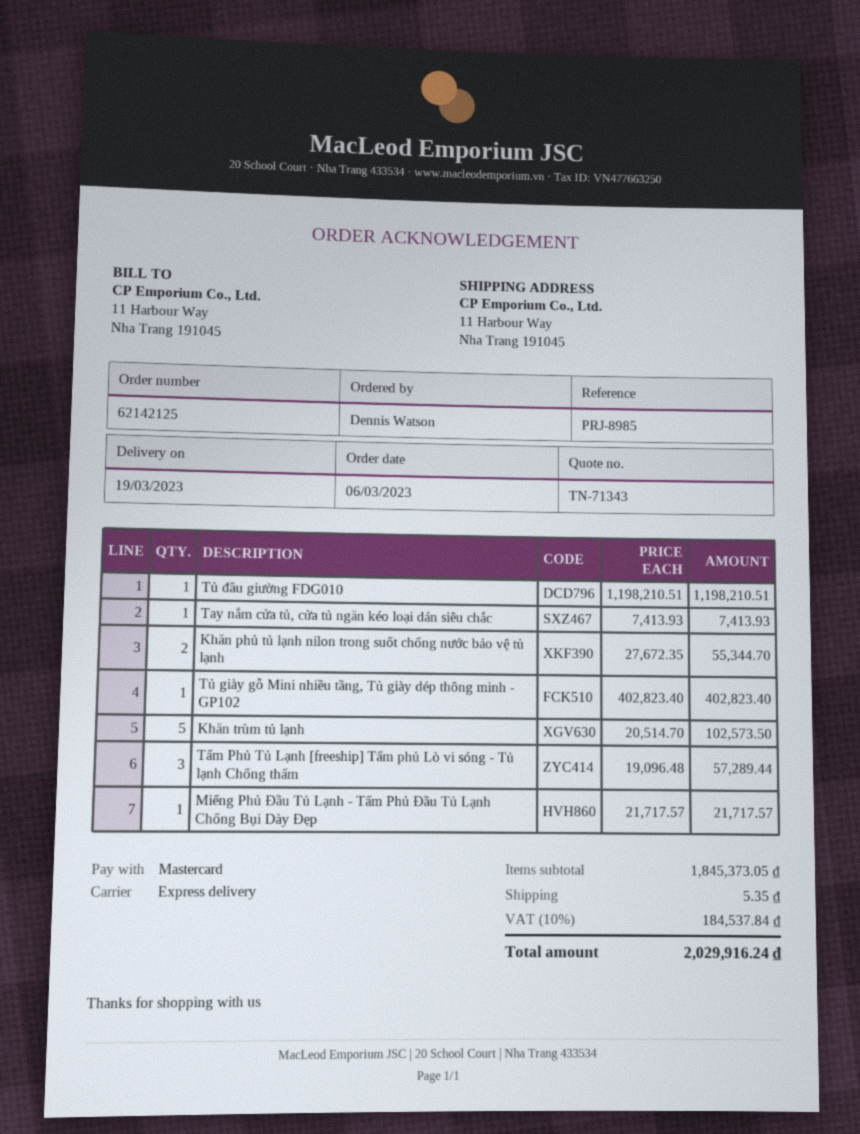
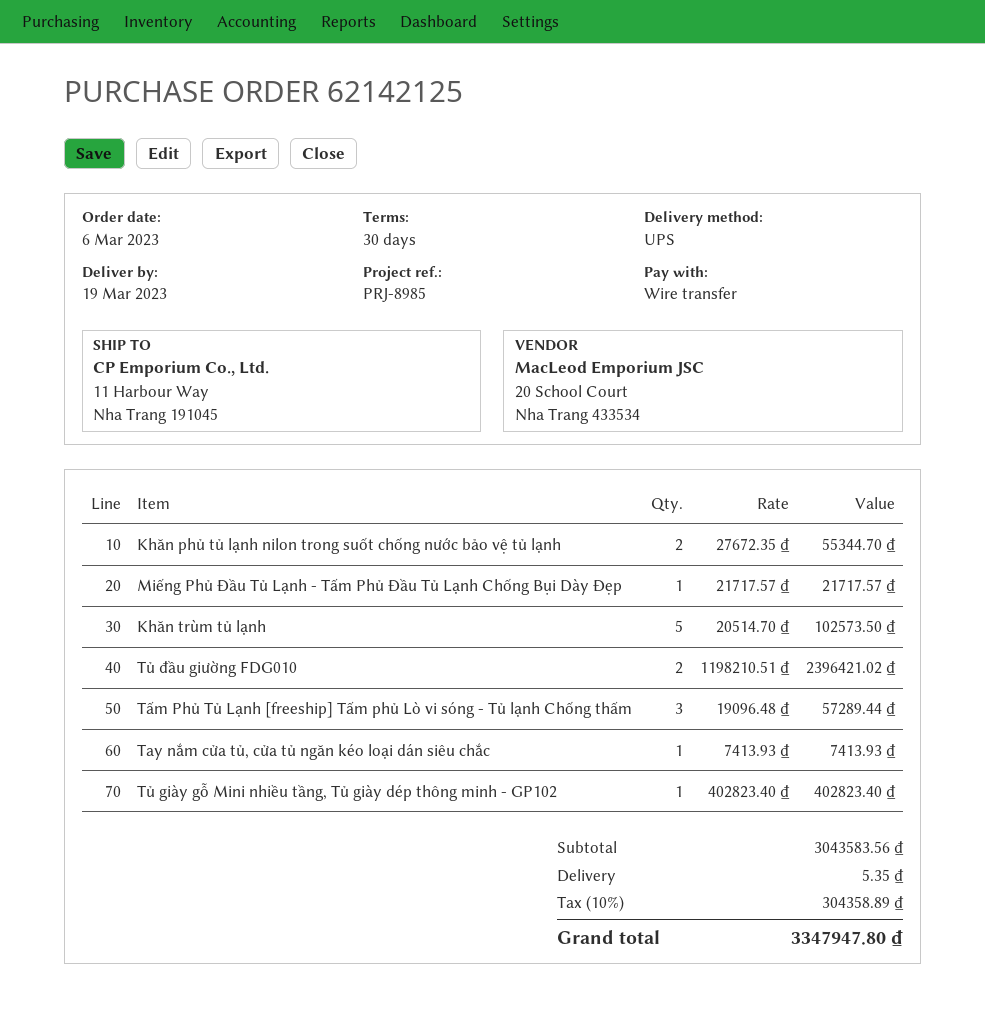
payment method: Mastercard -> bank transfer
shipping method: express -> UPS
Tủ đầu giường FDG010: 1 x 1198210.51 = 1198210.51 -> 2 x 1198210.51 = 2396421.02
subtotal: 1845373.05 -> 3043583.56
tax: 10% = 184537.84 -> 10% = 304358.89
total: 2029916.24 -> 3347947.80

